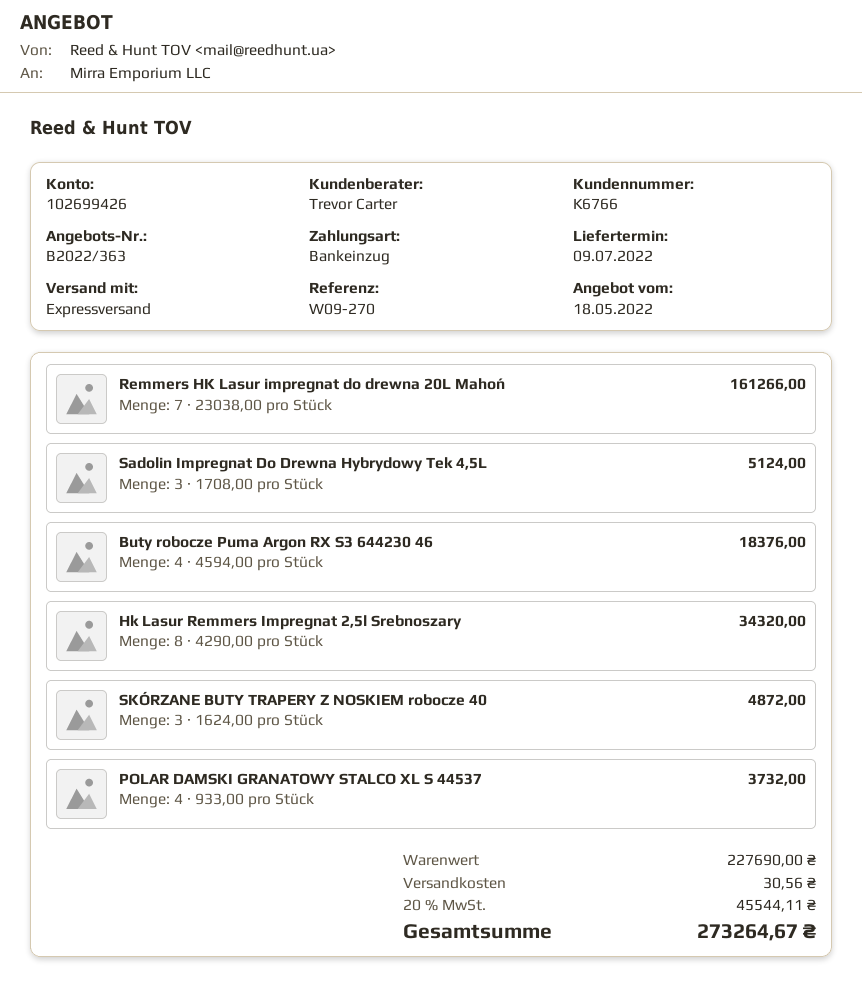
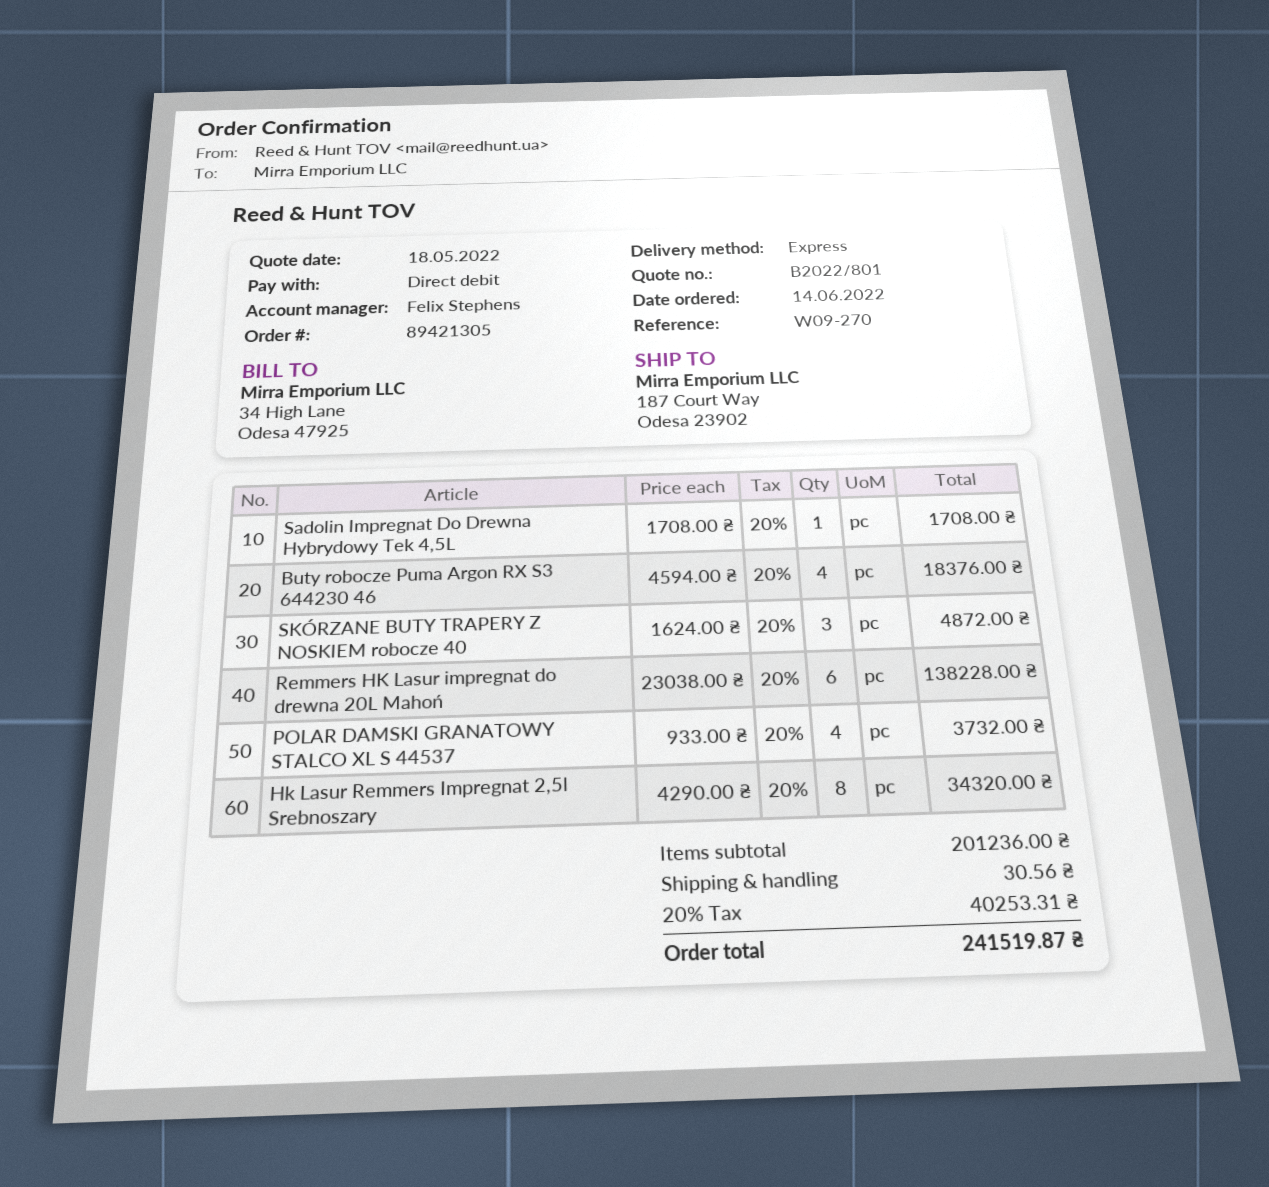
quote number: B2022/363 -> B2022/801
sales rep: Trevor Carter -> Felix Stephens
Remmers HK Lasur impregnat do drewna 20L Mahoń: 7 x 23038.00 = 161266.00 -> 6 x 23038.00 = 138228.00
Sadolin Impregnat Do Drewna Hybrydowy Tek 4,5L: 3 x 1708.00 = 5124.00 -> 1 x 1708.00 = 1708.00
subtotal: 227690.00 -> 201236.00
tax: 20% = 45544.11 -> 20% = 40253.31
total: 273264.67 -> 241519.87

